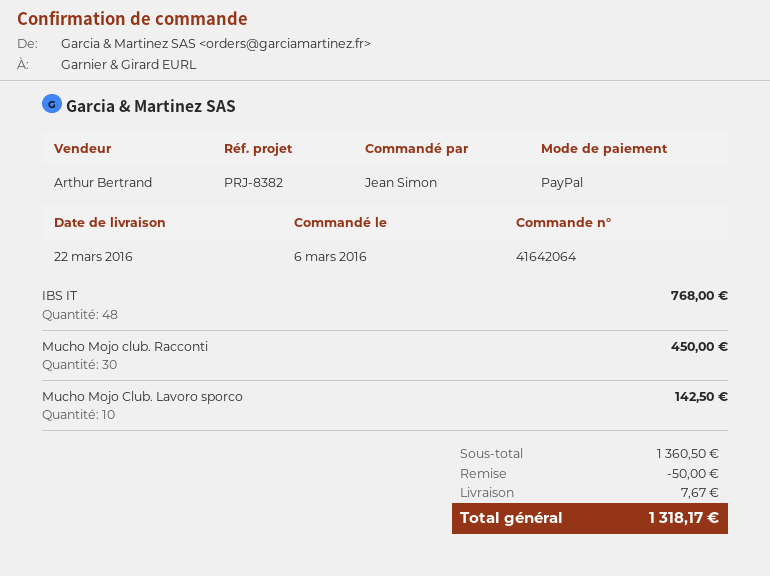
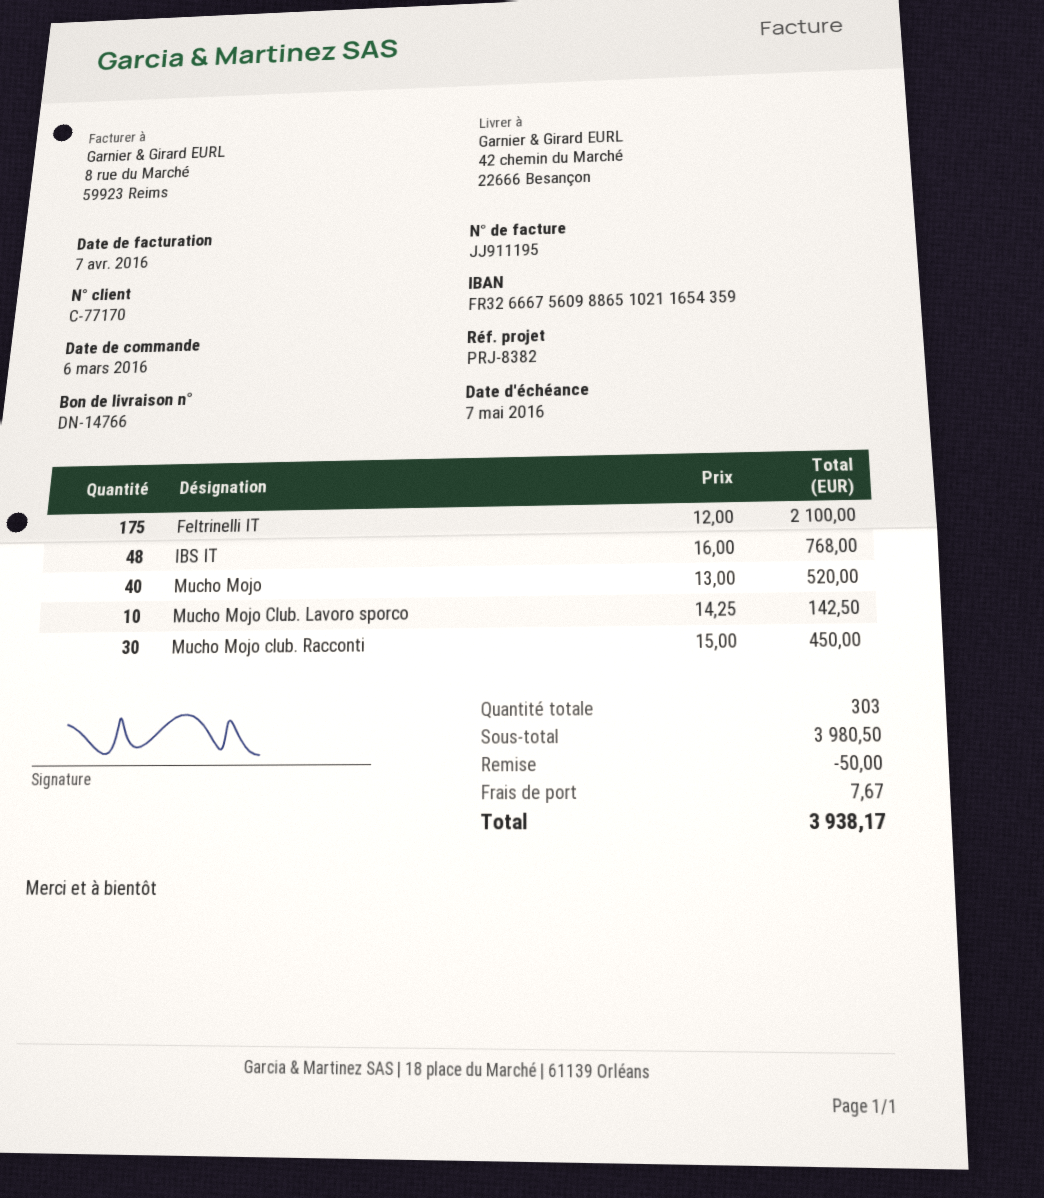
Feltrinelli IT: none -> 175 for 2100.00
Mucho Mojo: none -> 40 for 520.00
subtotal: 1360.50 -> 3980.50
total: 1318.17 -> 3938.17

